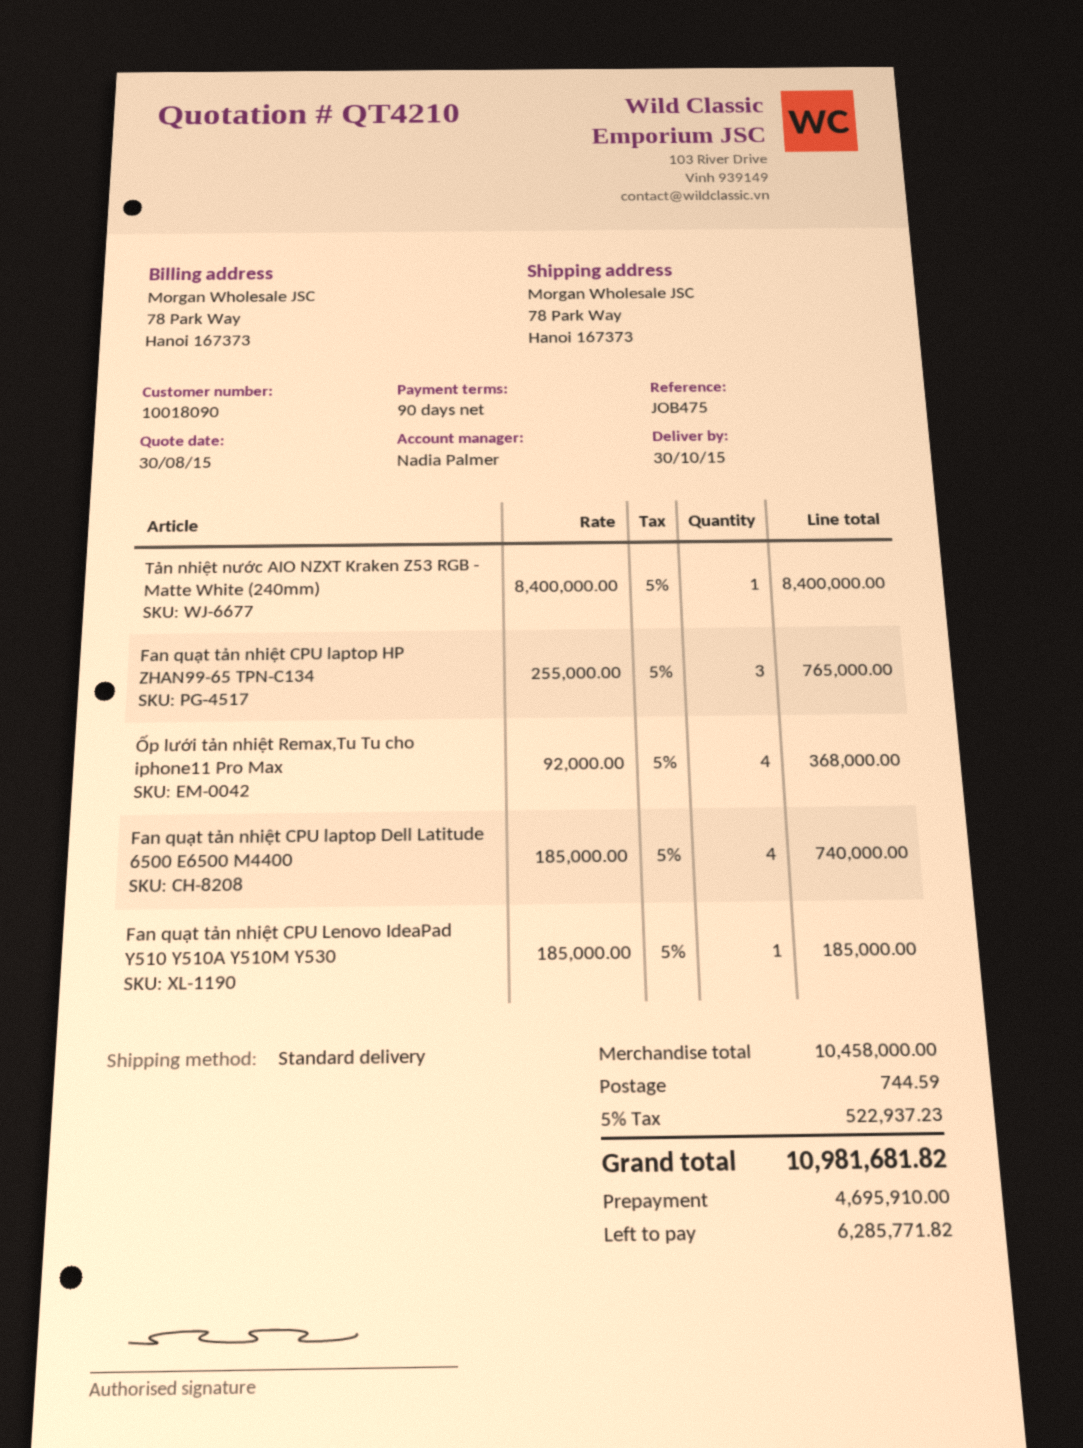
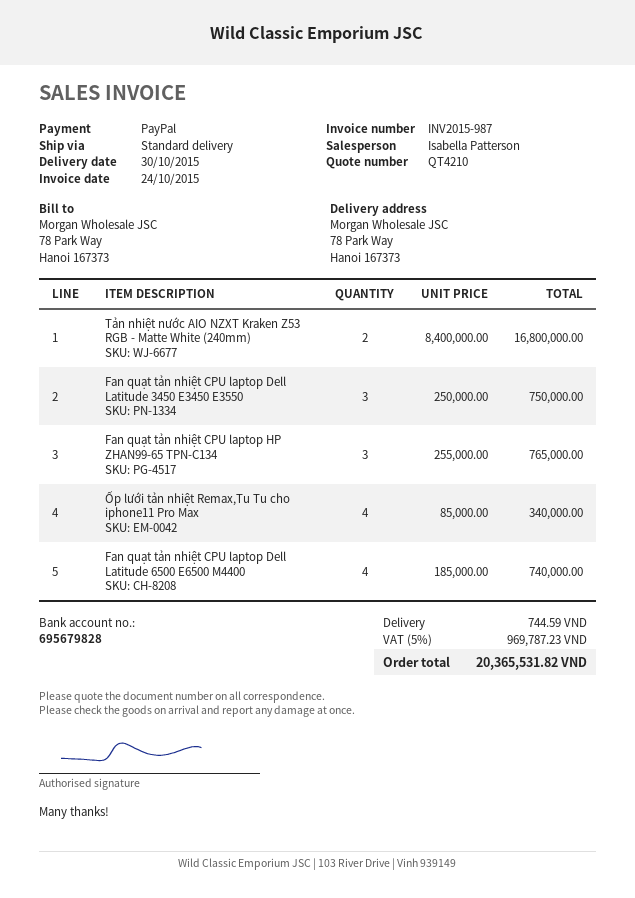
sales rep: Nadia Palmer -> Isabella Patterson
Tản nhiệt nước AIO NZXT Kraken Z53 RGB - Matte White (240mm): 1 x 8400000.00 = 8400000.00 -> 2 x 8400000.00 = 16800000.00
Ốp lưới tản nhiệt Remax,Tu Tu cho iphone11 Pro Max: 4 x 92000.00 = 368000.00 -> 4 x 85000.00 = 340000.00
Fan quạt tản nhiệt CPU Lenovo IdeaPad Y510 Y510A Y510M Y530: 1 x 185000.00 = 185000.00 -> none
Fan quạt tản nhiệt CPU laptop Dell Latitude 3450 E3450 E3550: none -> 3 x 250000.00 = 750000.00
tax: 5% = 522937.23 -> 5% = 969787.23
total: 10981681.82 -> 20365531.82

